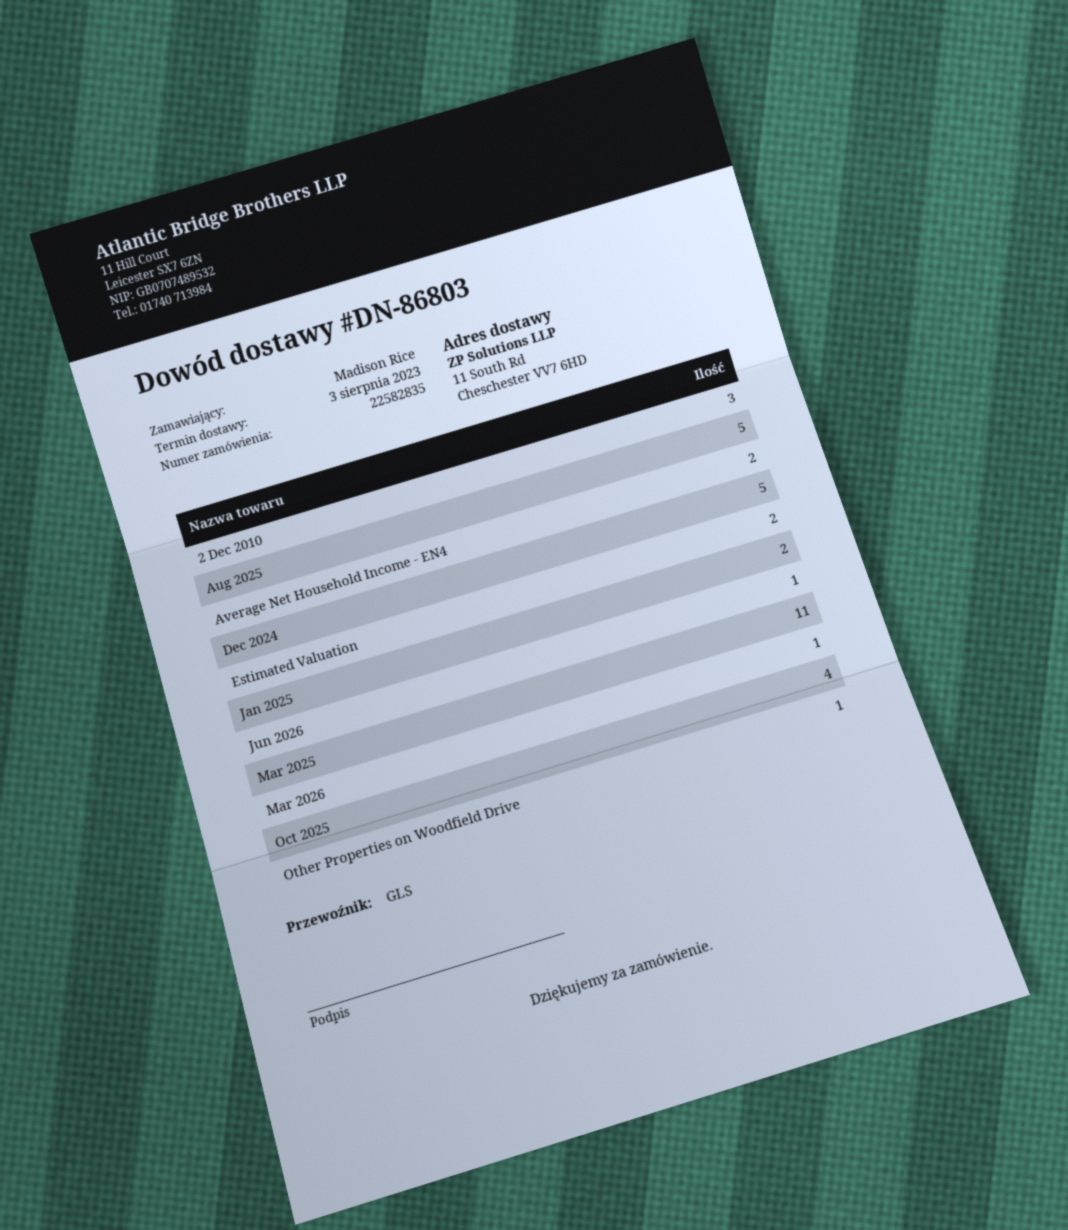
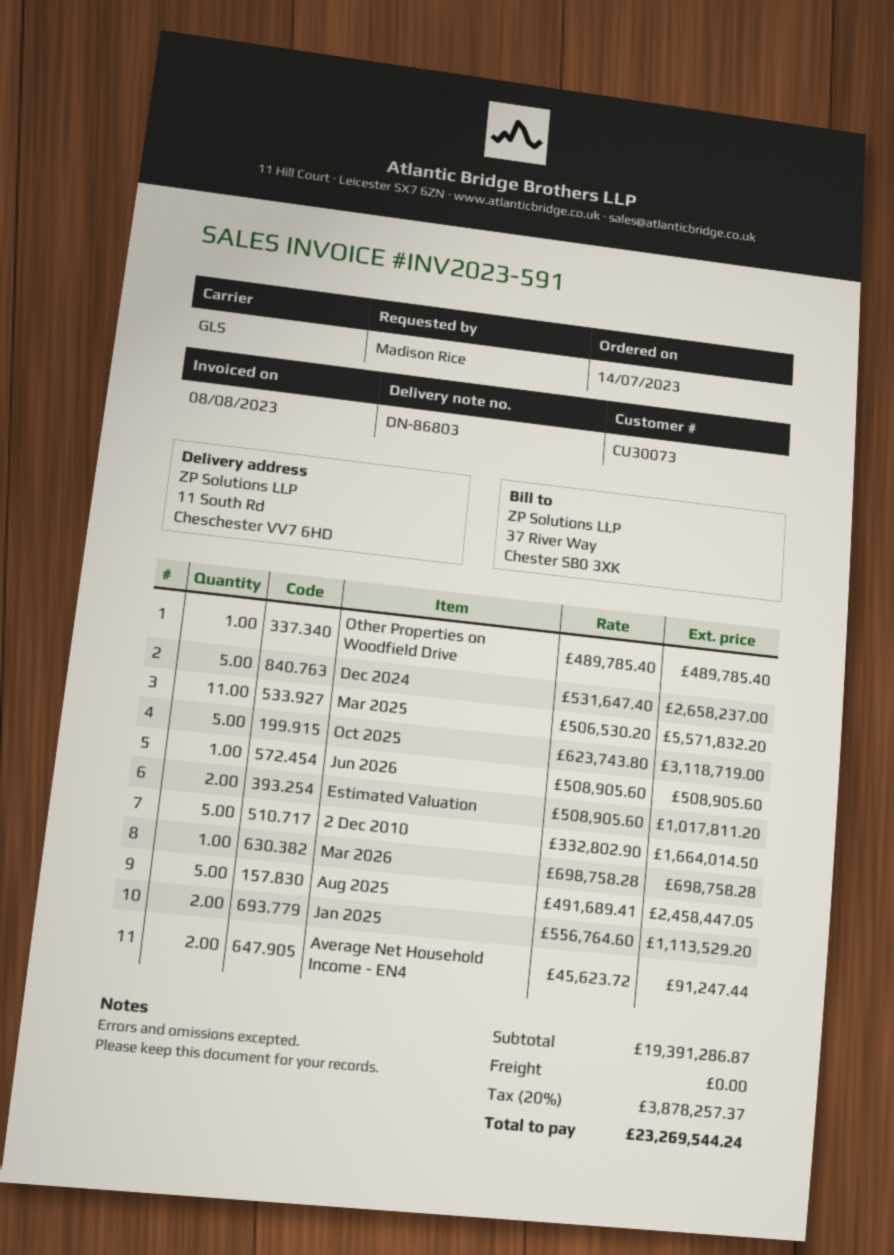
2 Dec 2010: 3 -> 5
Oct 2025: 4 -> 5

